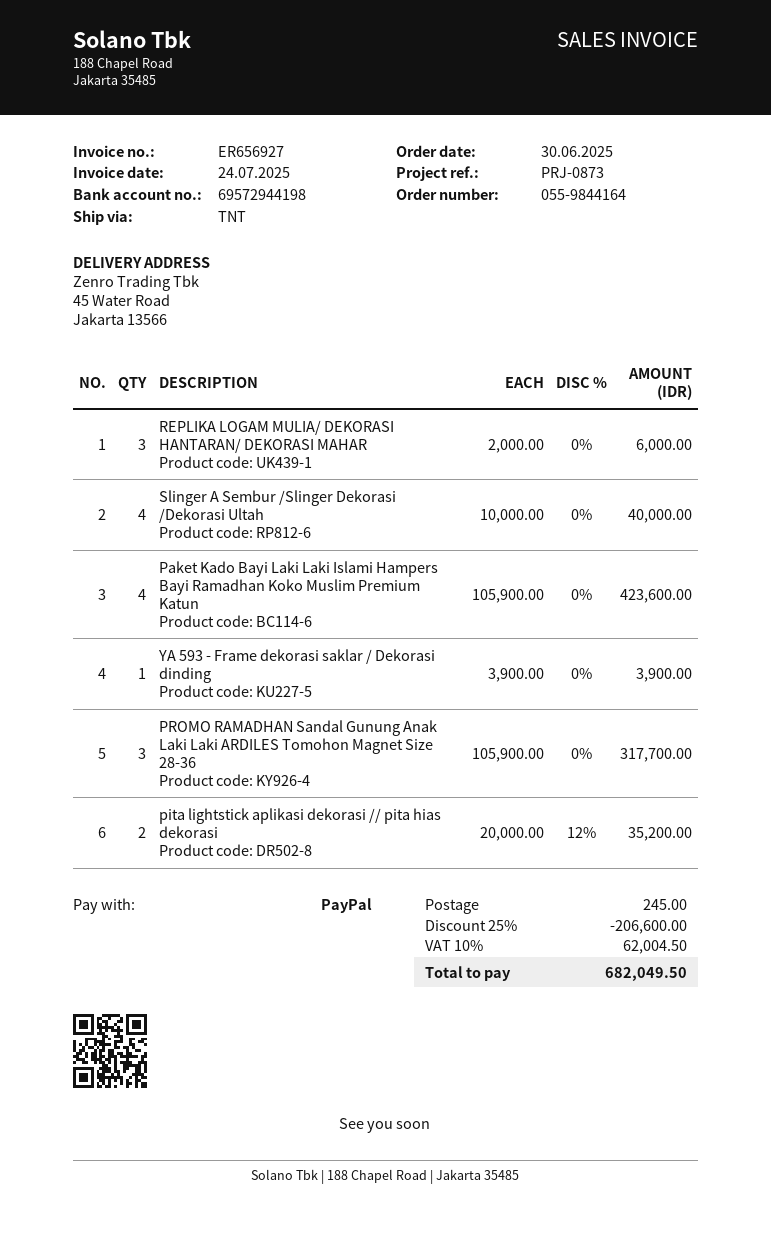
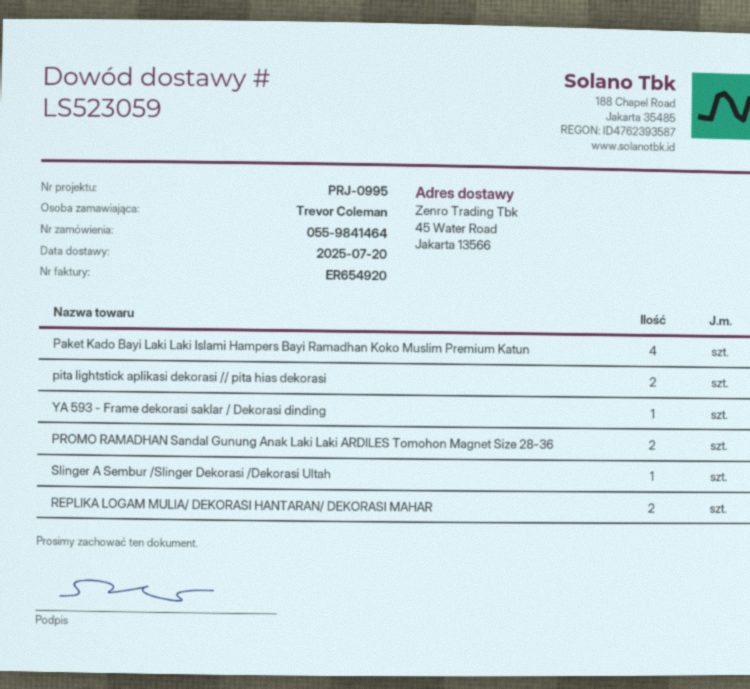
order number: 055-9844164 -> 055-9841464
invoice number: ER656927 -> ER654920
reference: PRJ-0873 -> PRJ-0995
REPLIKA LOGAM MULIA/ DEKORASI HANTARAN/ DEKORASI MAHAR: 3 -> 2
Slinger A Sembur /Slinger Dekorasi /Dekorasi Ultah: 4 -> 1
PROMO RAMADHAN Sandal Gunung Anak Laki Laki ARDILES Tomohon Magnet Size 28-36: 3 -> 2

